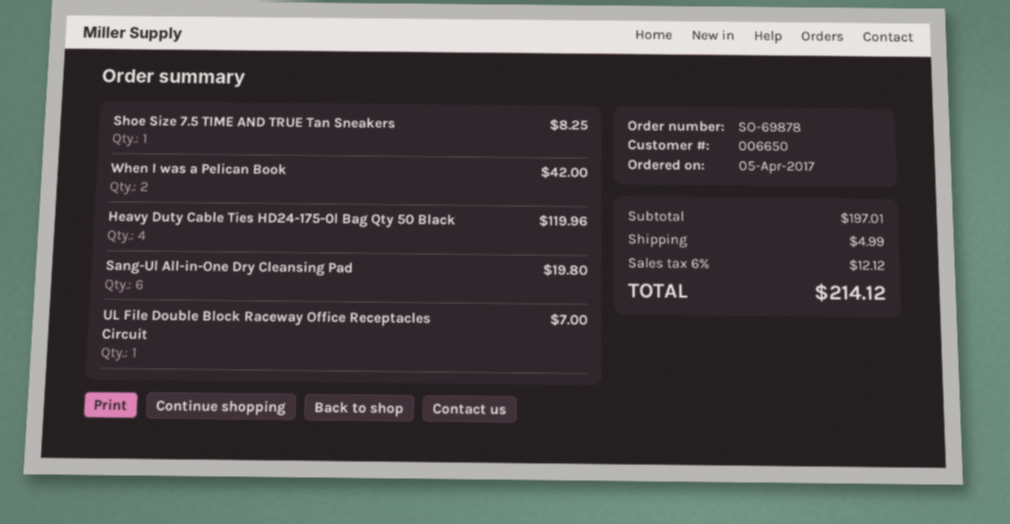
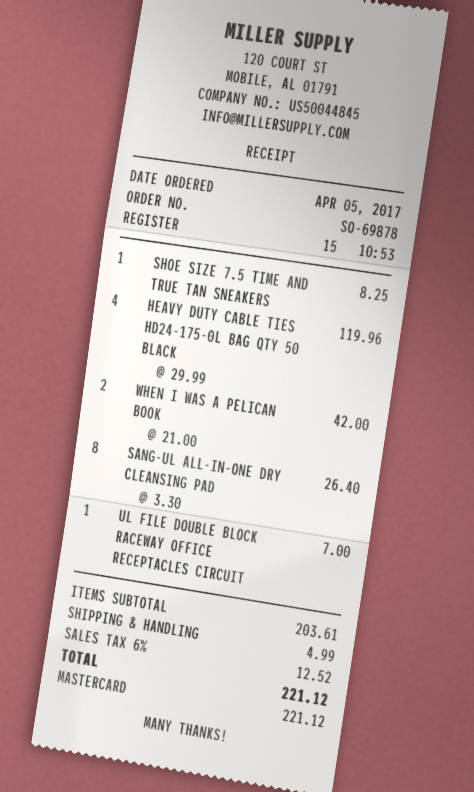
Sang-Ul All-in-One Dry Cleansing Pad: 6 for 19.80 -> 8 for 26.40
subtotal: 197.01 -> 203.61
tax: 6% = 12.12 -> 6% = 12.52
total: 214.12 -> 221.12

